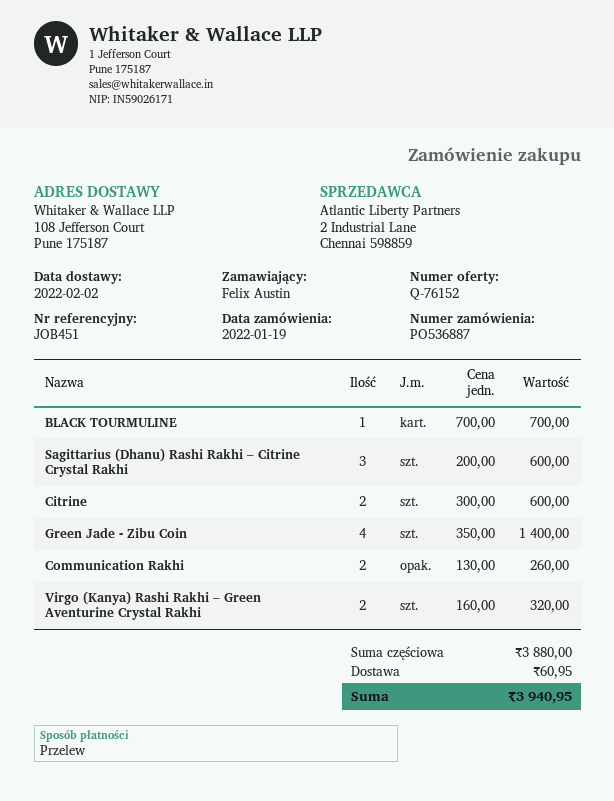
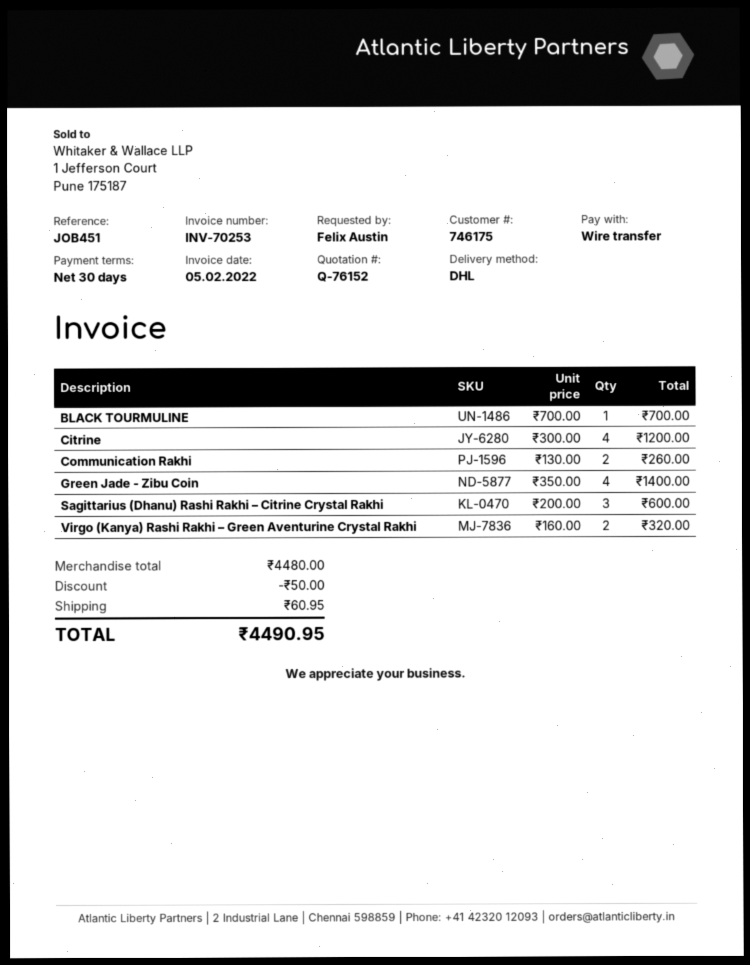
Citrine: 2 x 300.00 = 600.00 -> 4 x 300.00 = 1200.00
subtotal: 3880.00 -> 4480.00
discount: none -> 50.00
total: 3940.95 -> 4490.95

